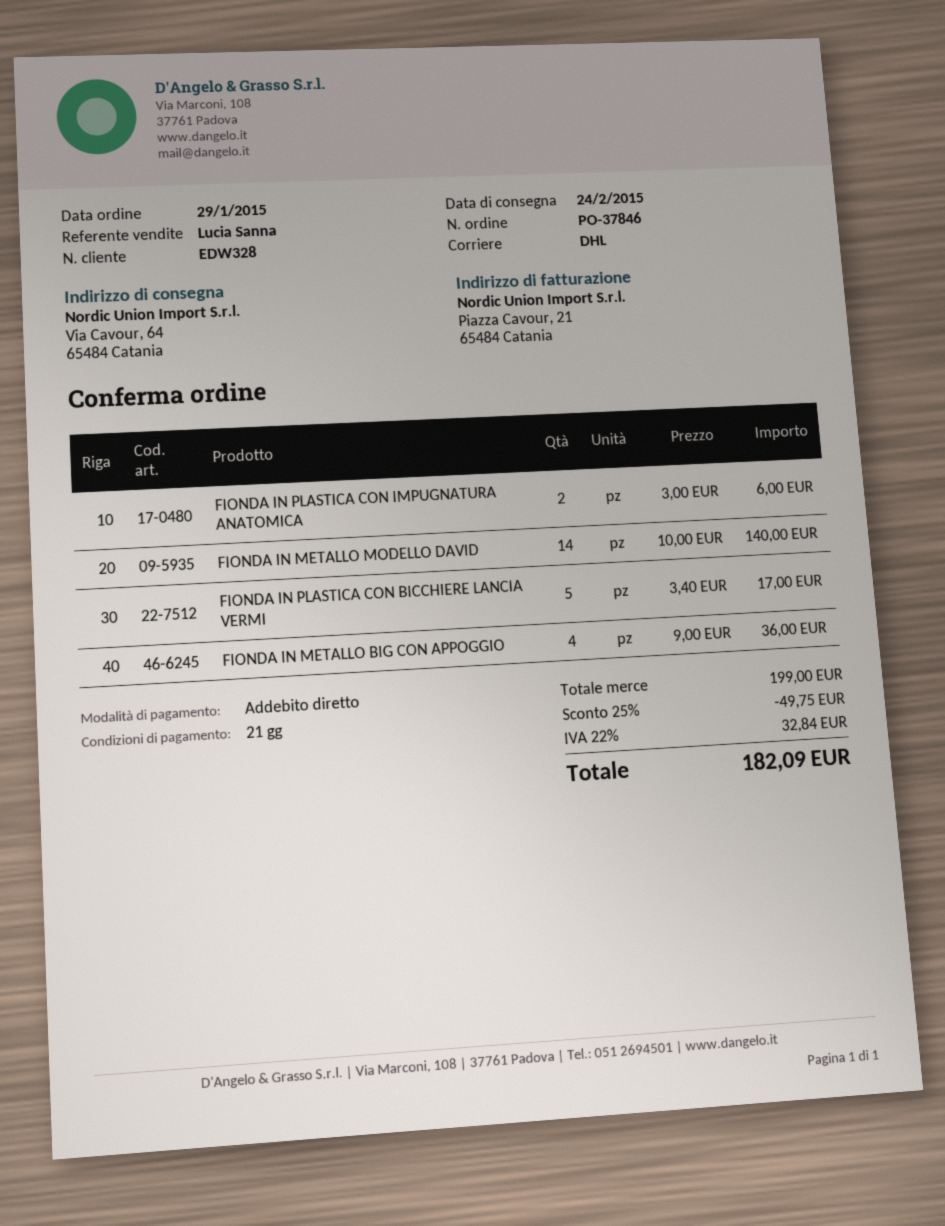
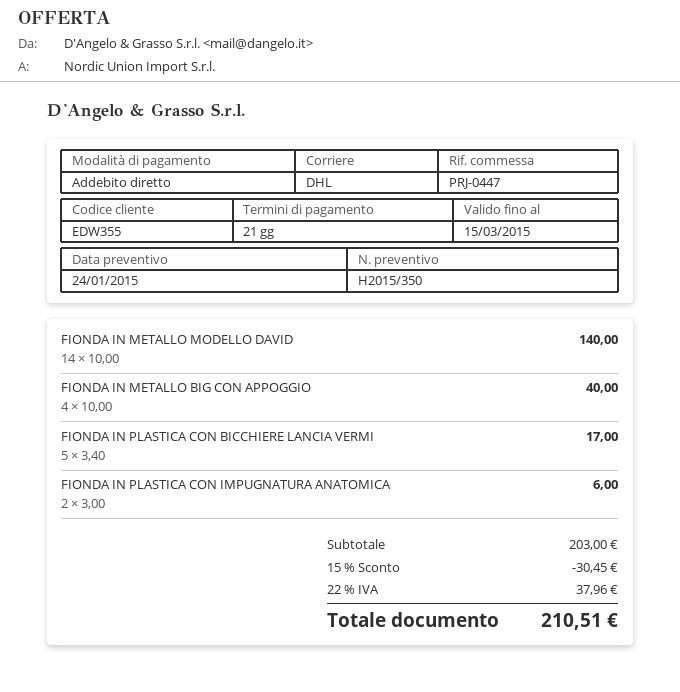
customer number: EDW328 -> EDW355
FIONDA IN METALLO BIG CON APPOGGIO: 4 x 9.00 = 36.00 -> 4 x 10.00 = 40.00
subtotal: 199.00 -> 203.00
discount: 25% = 49.75 -> 15% = 30.45
tax: 22% = 32.84 -> 22% = 37.96
total: 182.09 -> 210.51

